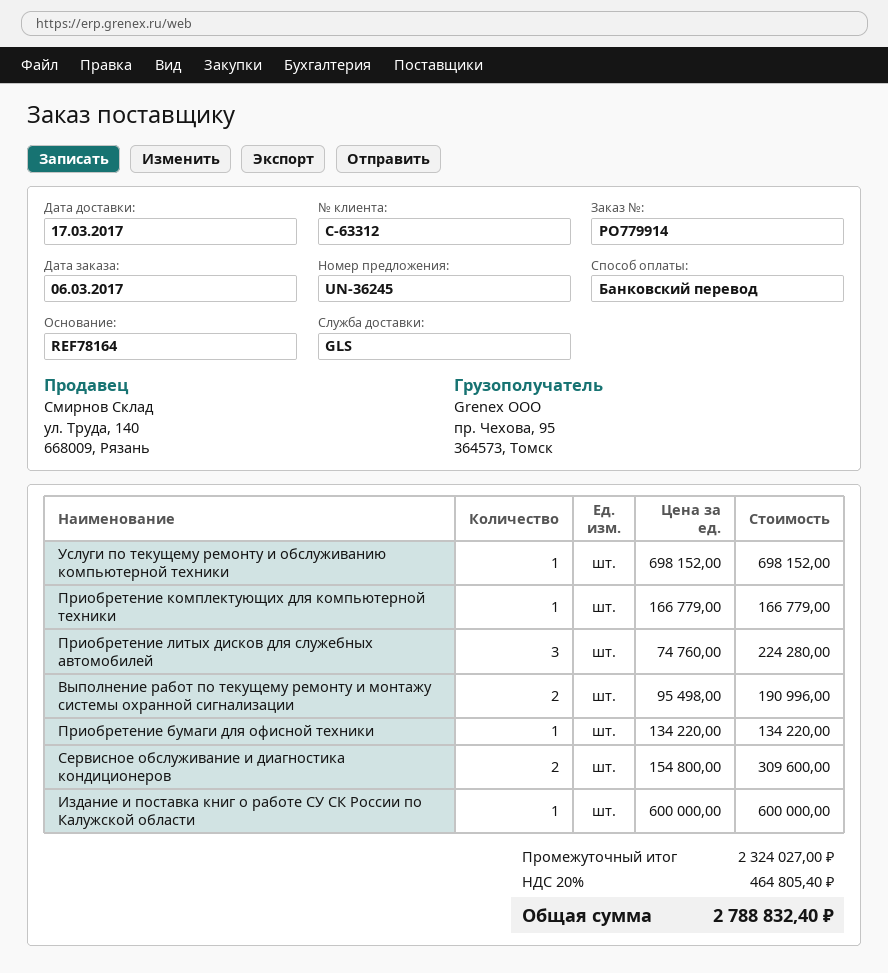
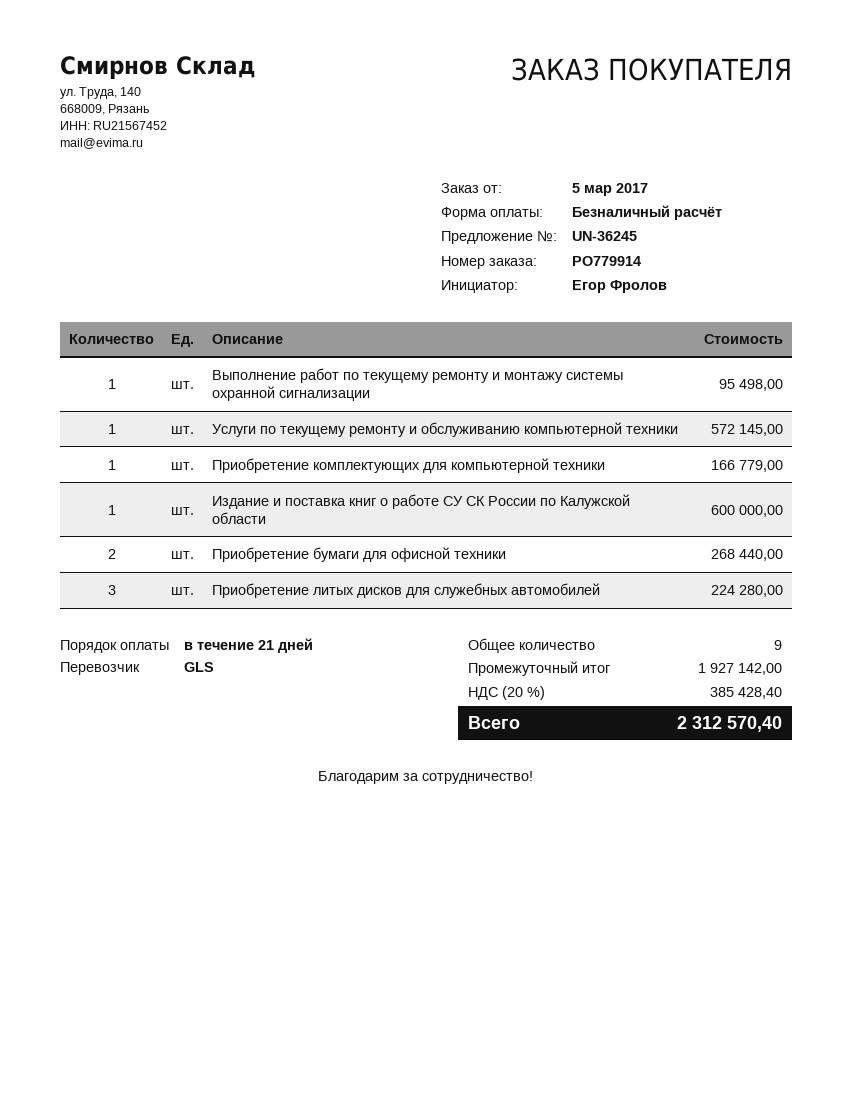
order date: 2017-03-06 -> 2017-03-05
Услуги по текущему ремонту и обслуживанию компьютерной техники: 1 for 698152.00 -> 1 for 572145.00
Выполнение работ по текущему ремонту и монтажу системы охранной сигнализации: 2 for 190996.00 -> 1 for 95498.00
Приобретение бумаги для офисной техники: 1 for 134220.00 -> 2 for 268440.00
Сервисное обслуживание и диагностика кондиционеров: 2 for 309600.00 -> none
subtotal: 2324027.00 -> 1927142.00
tax: 20% = 464805.40 -> 20% = 385428.40
total: 2788832.40 -> 2312570.40

